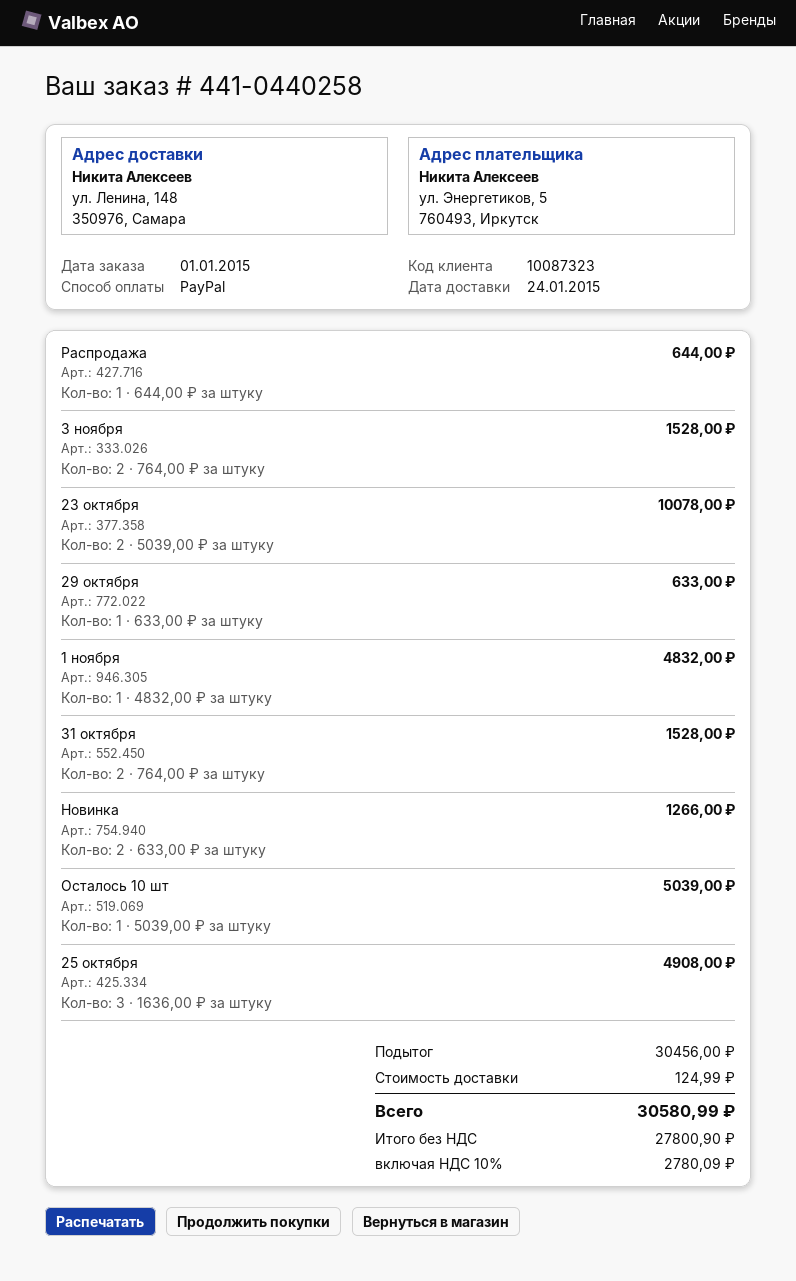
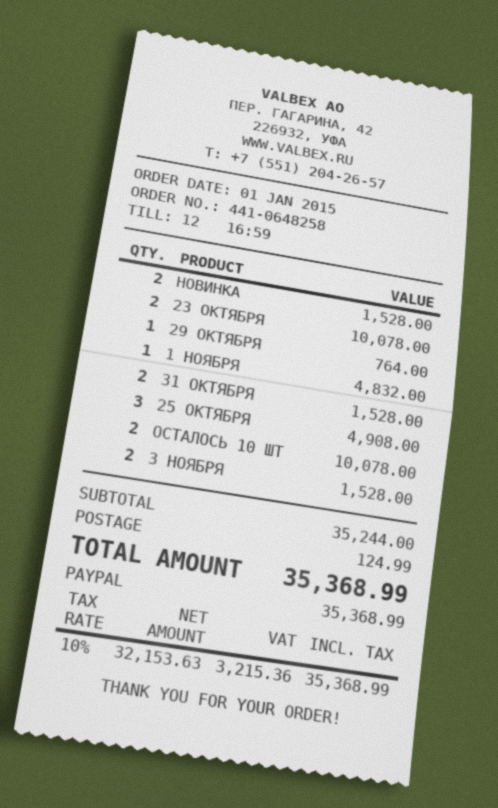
order number: 441-0440258 -> 441-0648258
Распродажа: 1 for 644.00 -> none
29 октября: 1 for 633.00 -> 1 for 764.00
Новинка: 2 for 1266.00 -> 2 for 1528.00
Осталось 10 шт: 1 for 5039.00 -> 2 for 10078.00
subtotal: 30456.00 -> 35244.00
net: 27800.90 -> 32153.63
tax: 10% = 2780.09 -> 10% = 3215.36
total: 30580.99 -> 35368.99

